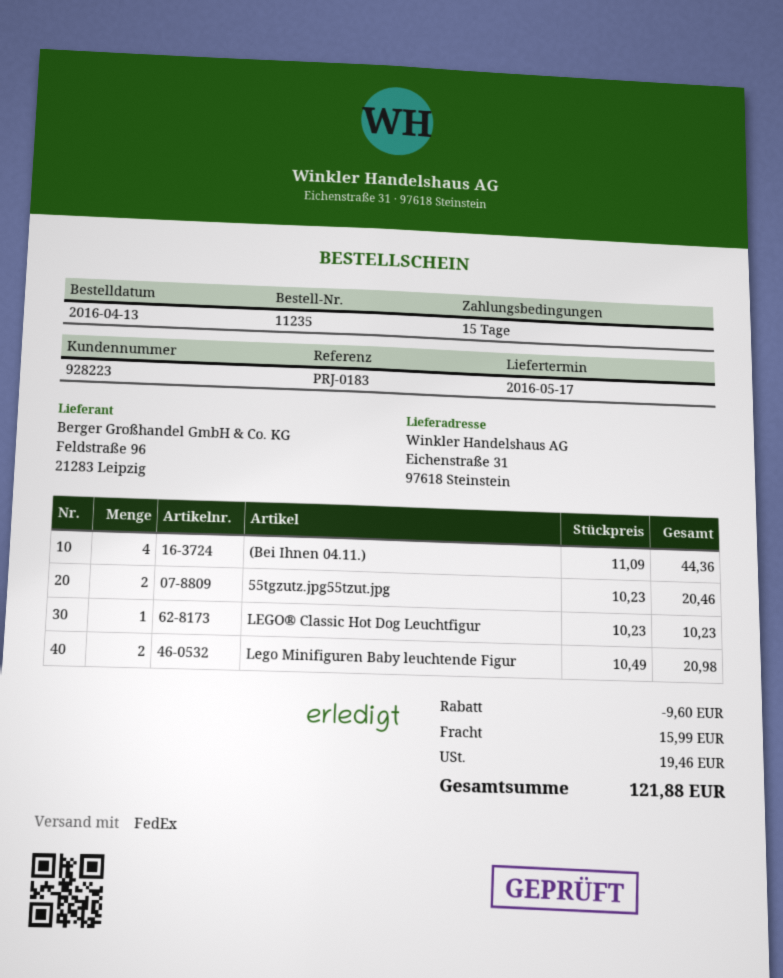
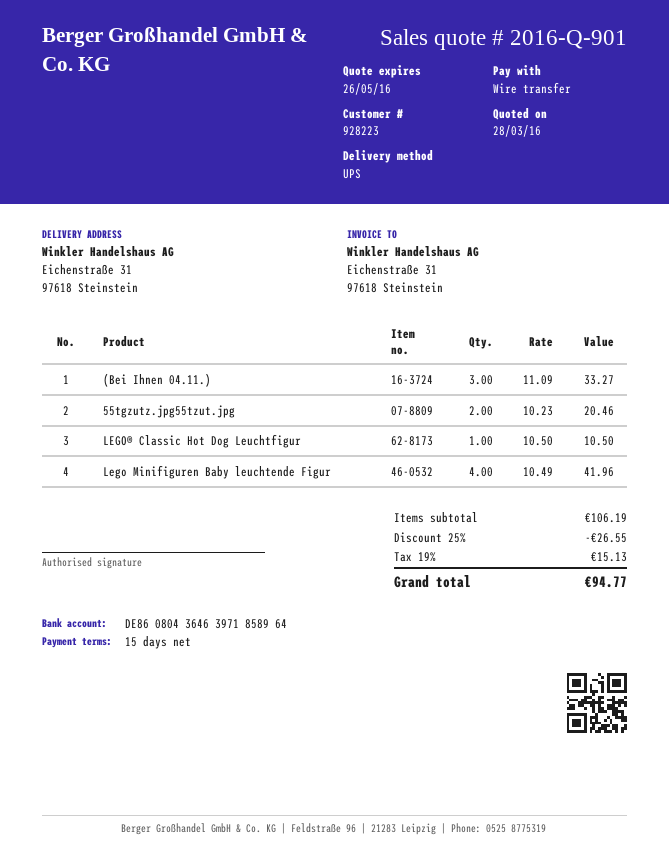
shipping method: FedEx -> UPS
(Bei Ihnen 04.11.): 4 x 11.09 = 44.36 -> 3 x 11.09 = 33.27
LEGO® Classic Hot Dog Leuchtfigur: 1 x 10.23 = 10.23 -> 1 x 10.50 = 10.50
Lego Minifiguren Baby leuchtende Figur: 2 x 10.49 = 20.98 -> 4 x 10.49 = 41.96
discount: 9.60 -> 26.55
shipping: 15.99 -> none
tax: 19.46 -> 15.13
total: 121.88 -> 94.77

